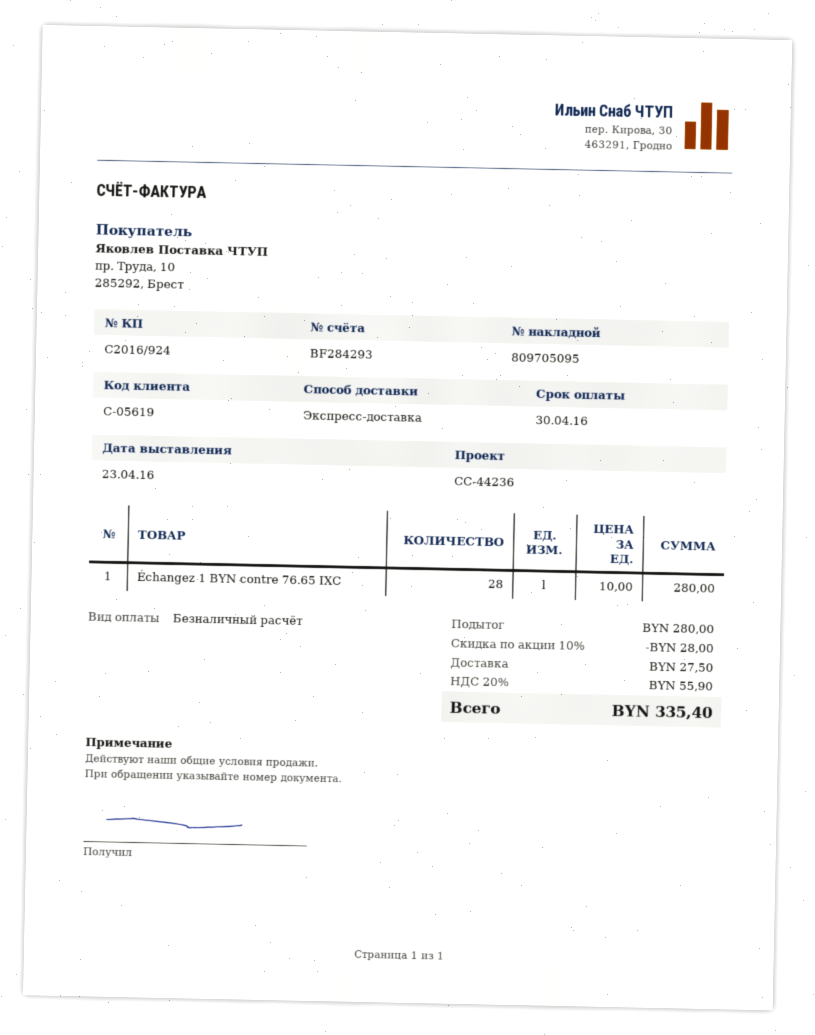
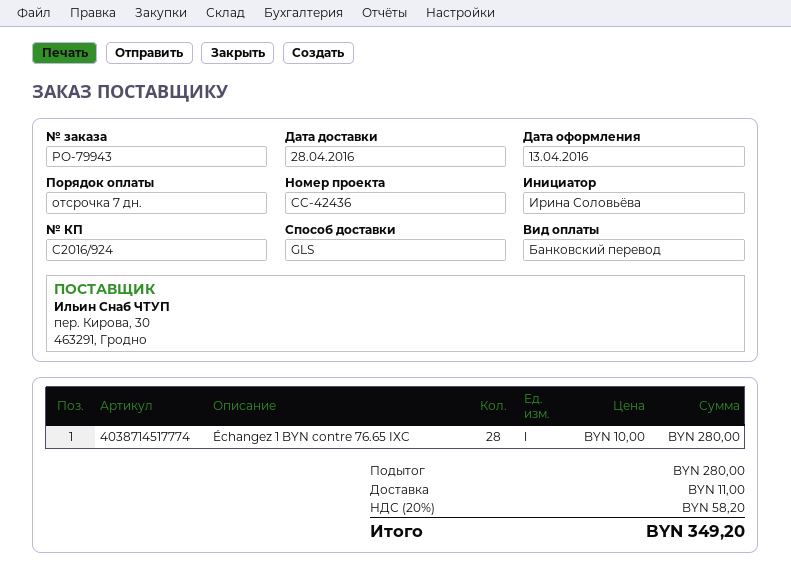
reference: CC-44236 -> CC-42436
shipping method: express -> GLS
discount: 10% = 28.00 -> none
shipping: 27.50 -> 11.00
tax: 20% = 55.90 -> 20% = 58.20
total: 335.40 -> 349.20

